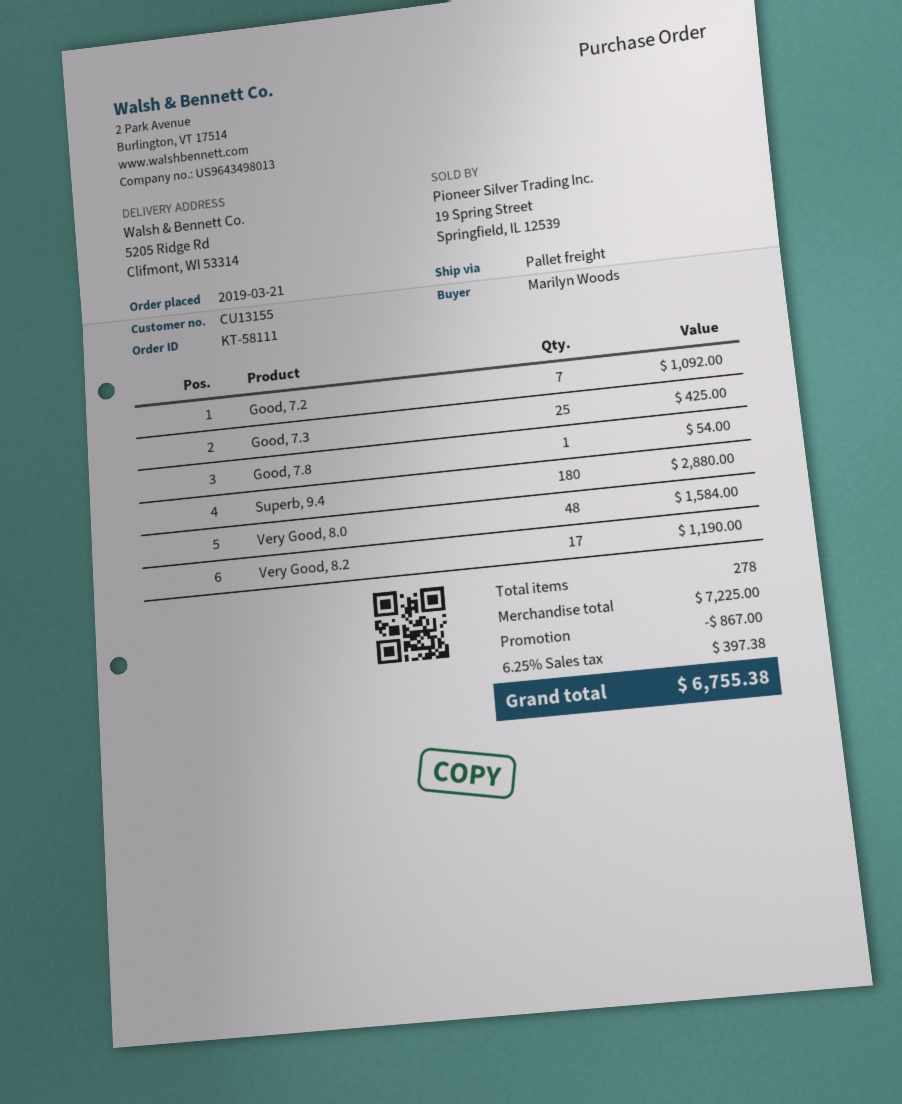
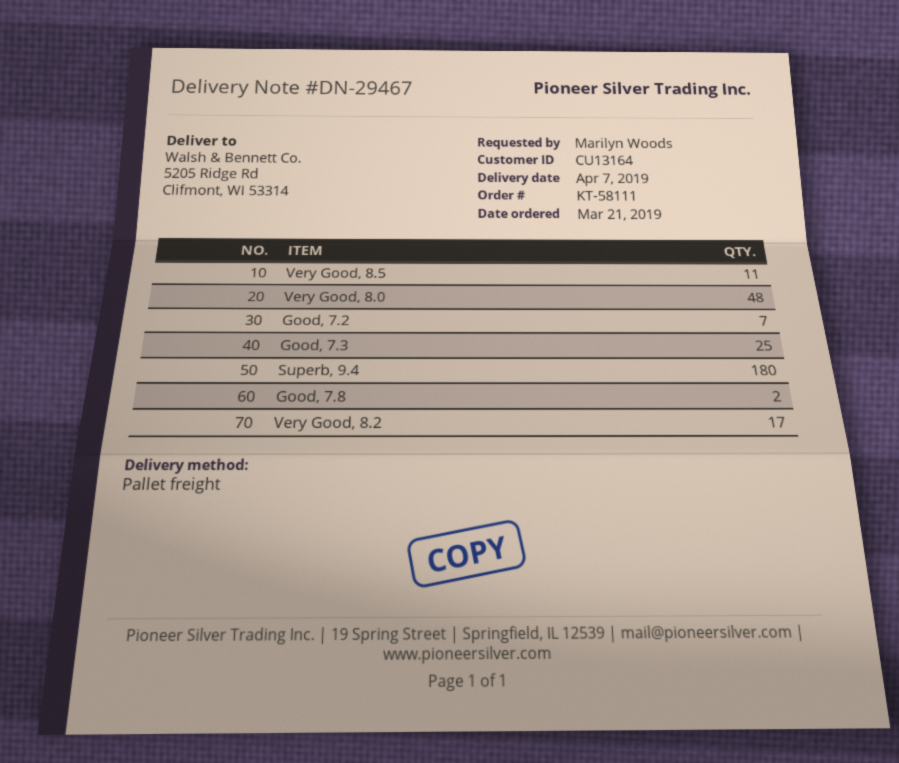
customer number: CU13155 -> CU13164
Good, 7.8: 1 -> 2
Very Good, 8.5: none -> 11

